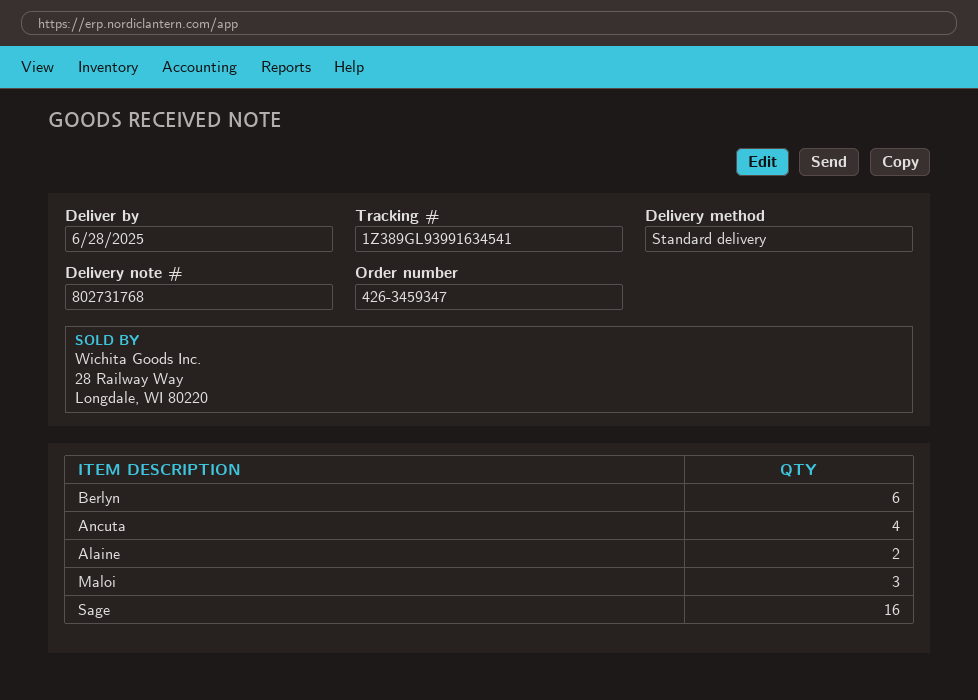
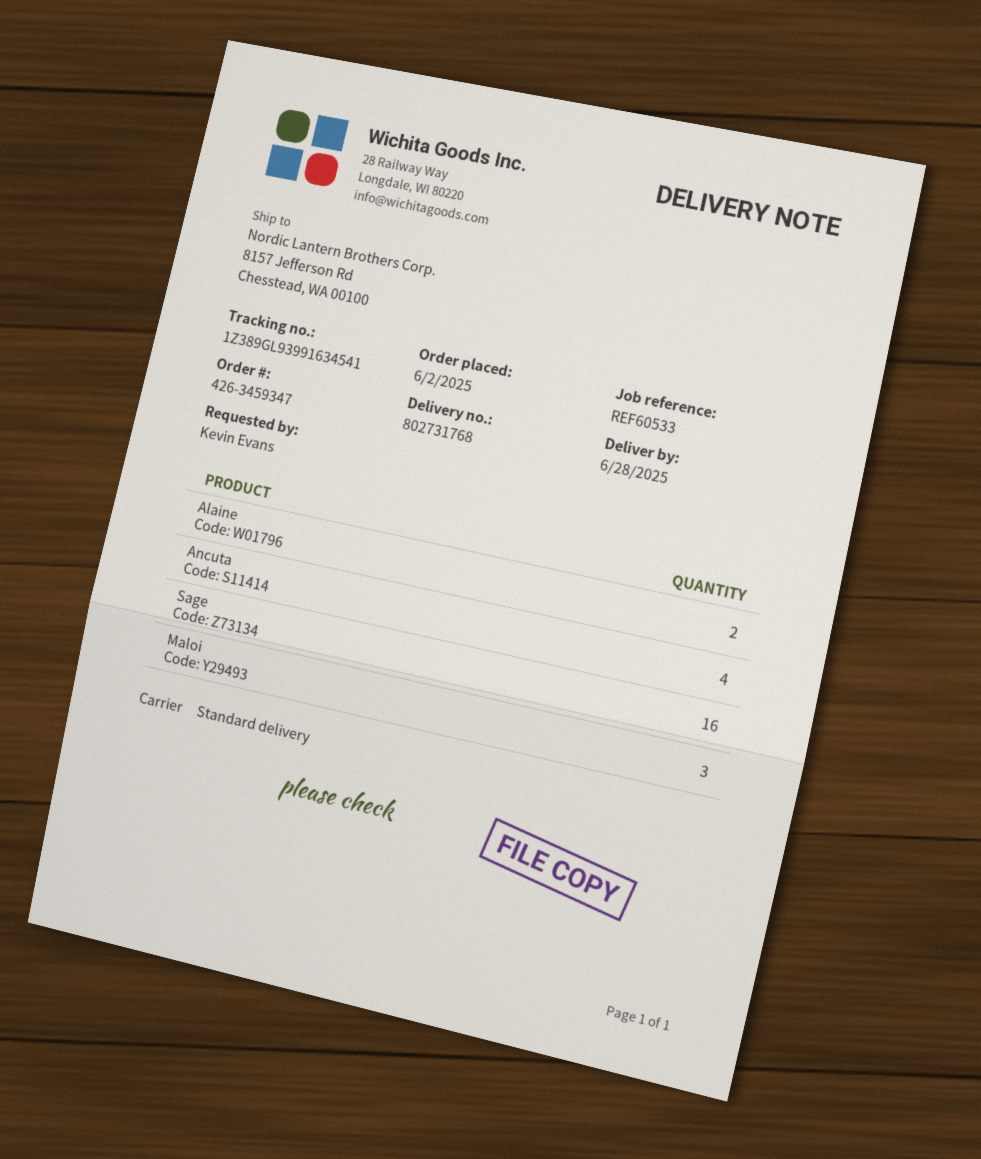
Berlyn: 6 -> none

